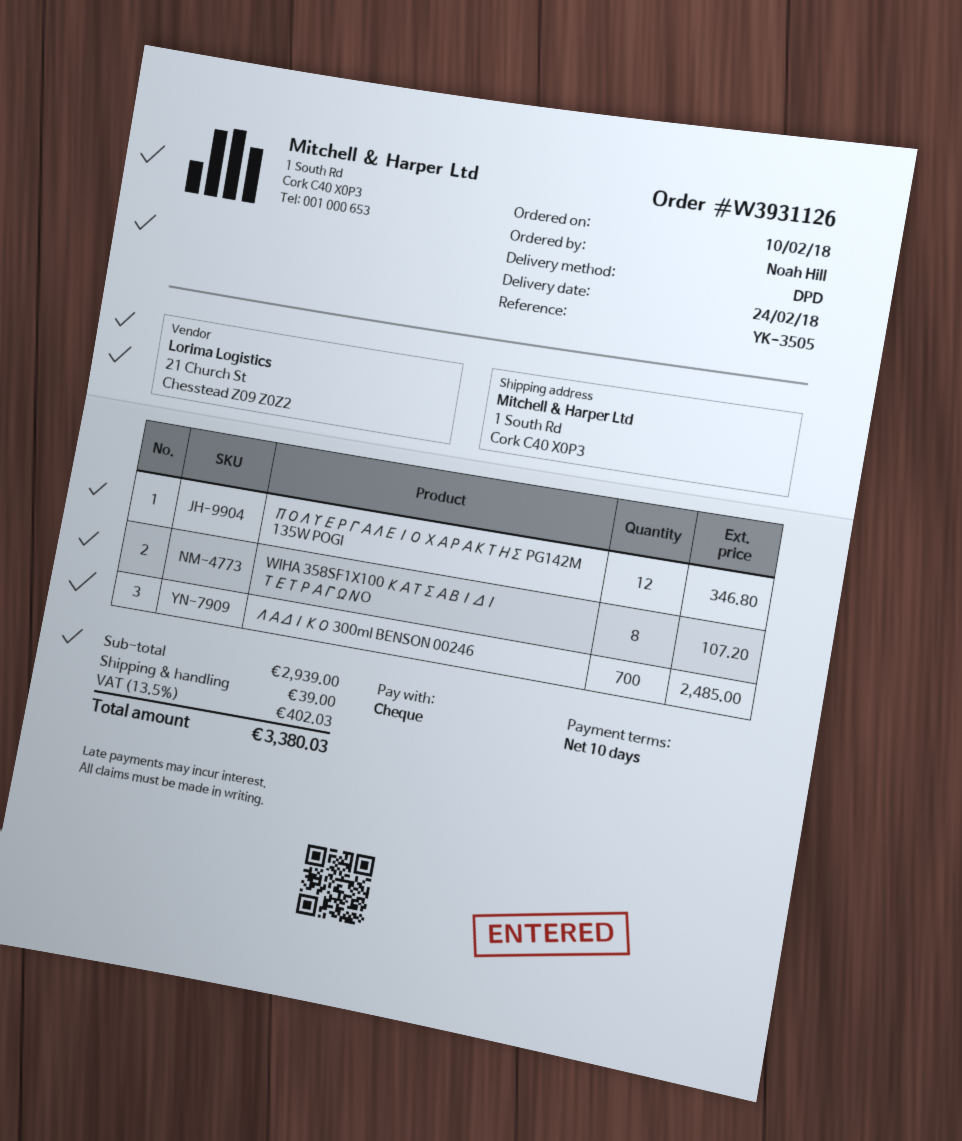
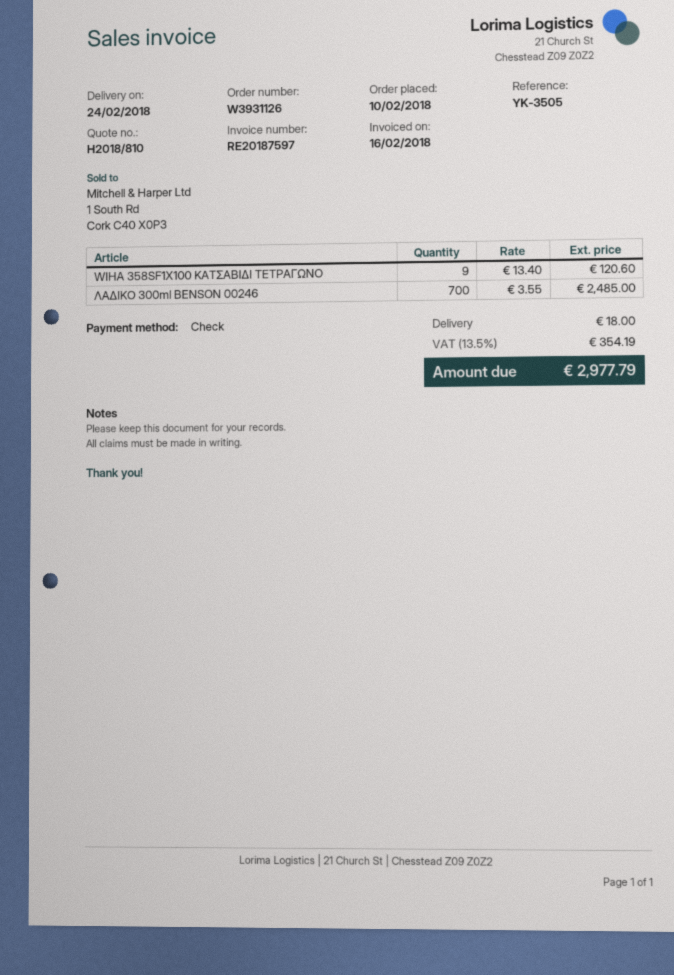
ΠΟΛΥΕΡΓΑΛΕΙΟ ΧΑΡΑΚΤΗΣ PG142M 135W POGI: 12 for 346.80 -> none
WIHA 358SF1X100 ΚΑΤΣΑΒΙΔΙ ΤΕΤΡΑΓΩΝO: 8 for 107.20 -> 9 for 120.60
shipping: 39.00 -> 18.00
tax: 13.5% = 402.03 -> 13.5% = 354.19
total: 3380.03 -> 2977.79

